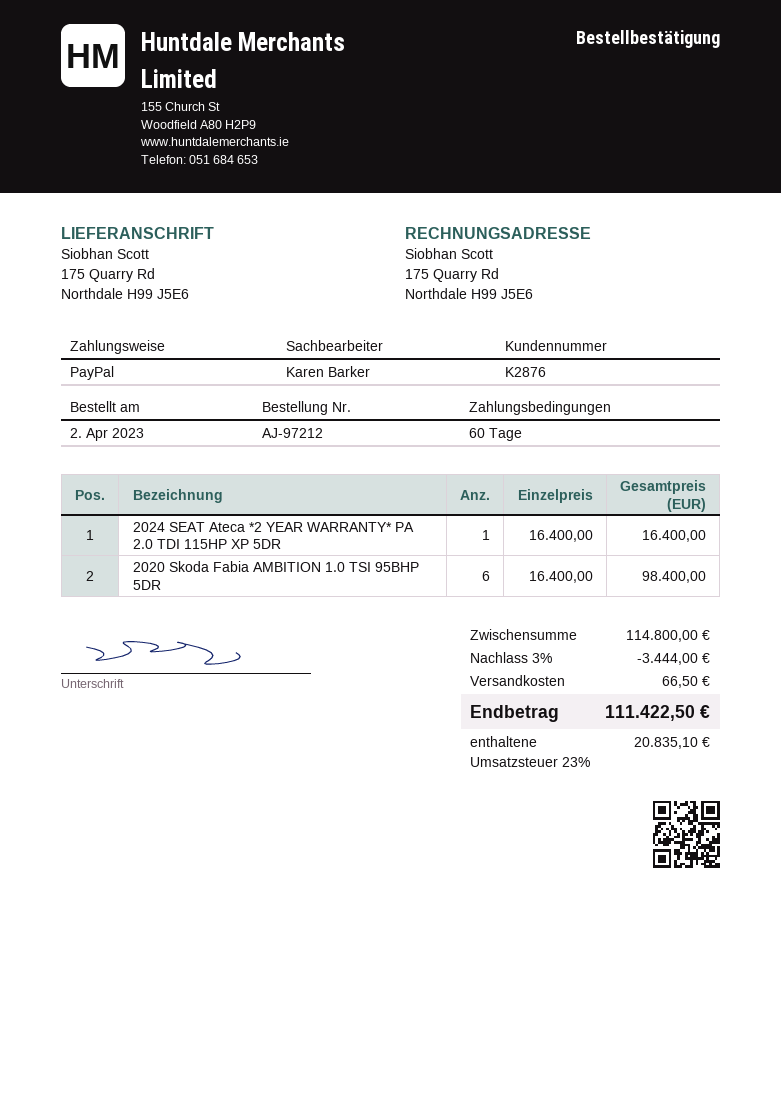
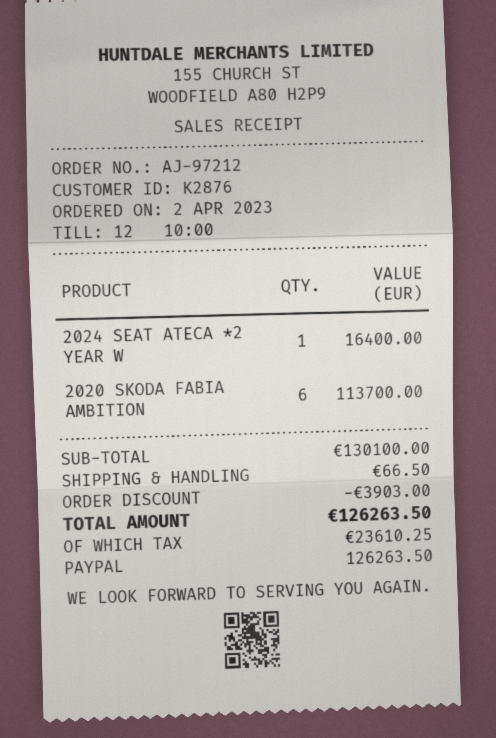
2020 Skoda Fabia AMBITION 1.0 TSI 95BHP 5DR: 6 for 98400.00 -> 6 for 113700.00
subtotal: 114800.00 -> 130100.00
discount: 3444.00 -> 3903.00
tax: 20835.10 -> 23610.25
total: 111422.50 -> 126263.50

